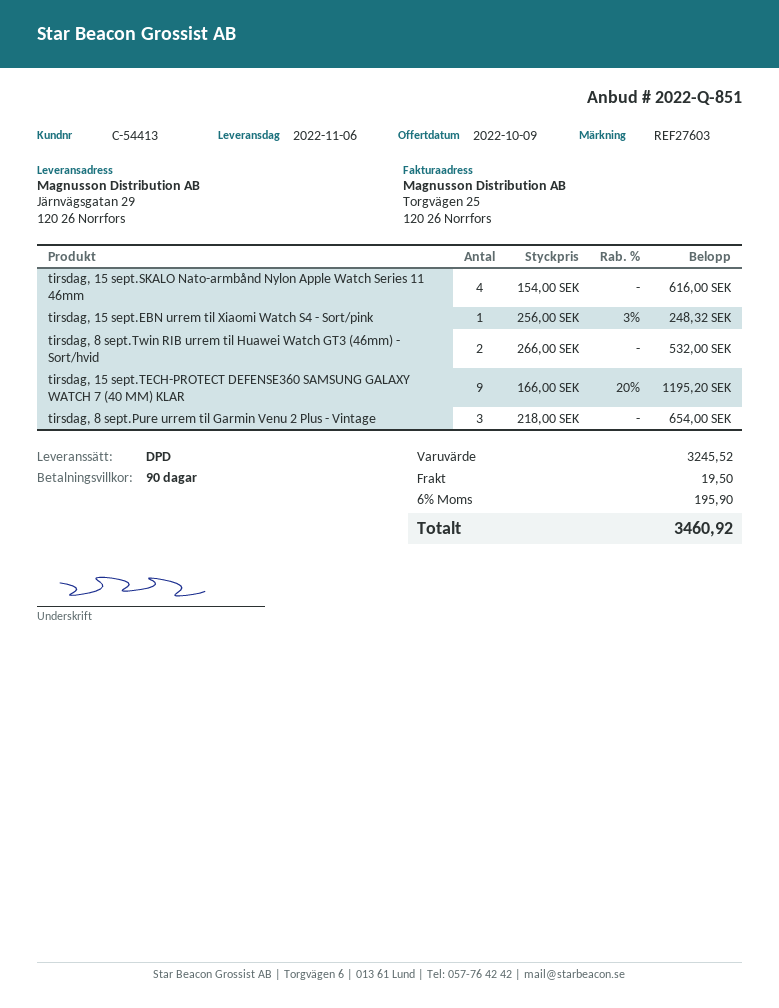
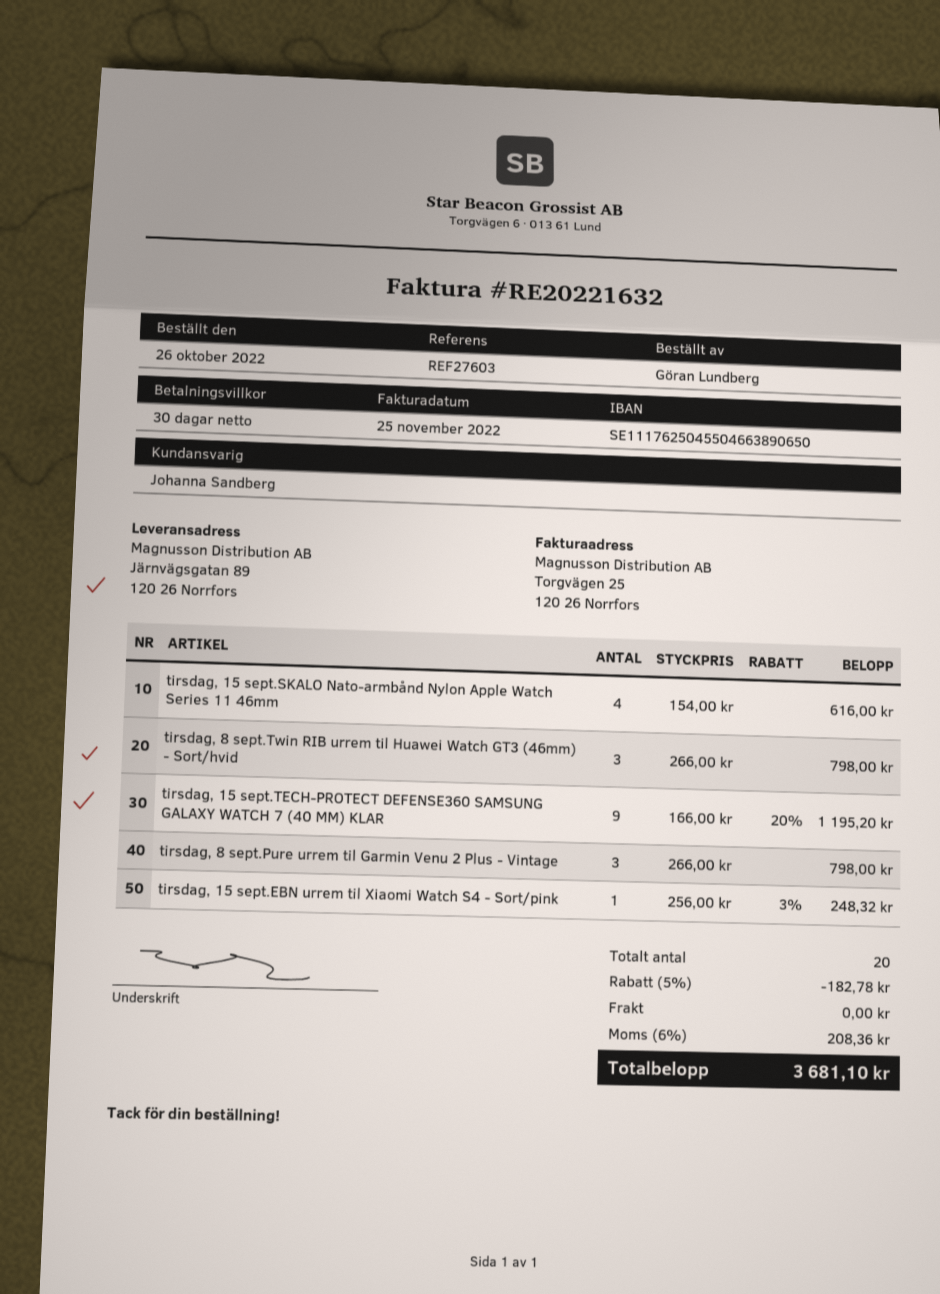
payment terms: 90 days -> 30 days
ship to: Järnvägsgatan 29, 120 26 Norrfors -> Järnvägsgatan 89, 120 26 Norrfors
tirsdag, 8 sept.Twin RIB urrem til Huawei Watch GT3 (46mm) - Sort/hvid: 2 x 266.00 = 532.00 -> 3 x 266.00 = 798.00
tirsdag, 8 sept.Pure urrem til Garmin Venu 2 Plus - Vintage: 3 x 218.00 = 654.00 -> 3 x 266.00 = 798.00
discount: none -> 5% = 182.78
shipping: 19.50 -> 0.00
tax: 6% = 195.90 -> 6% = 208.36
total: 3460.92 -> 3681.10

